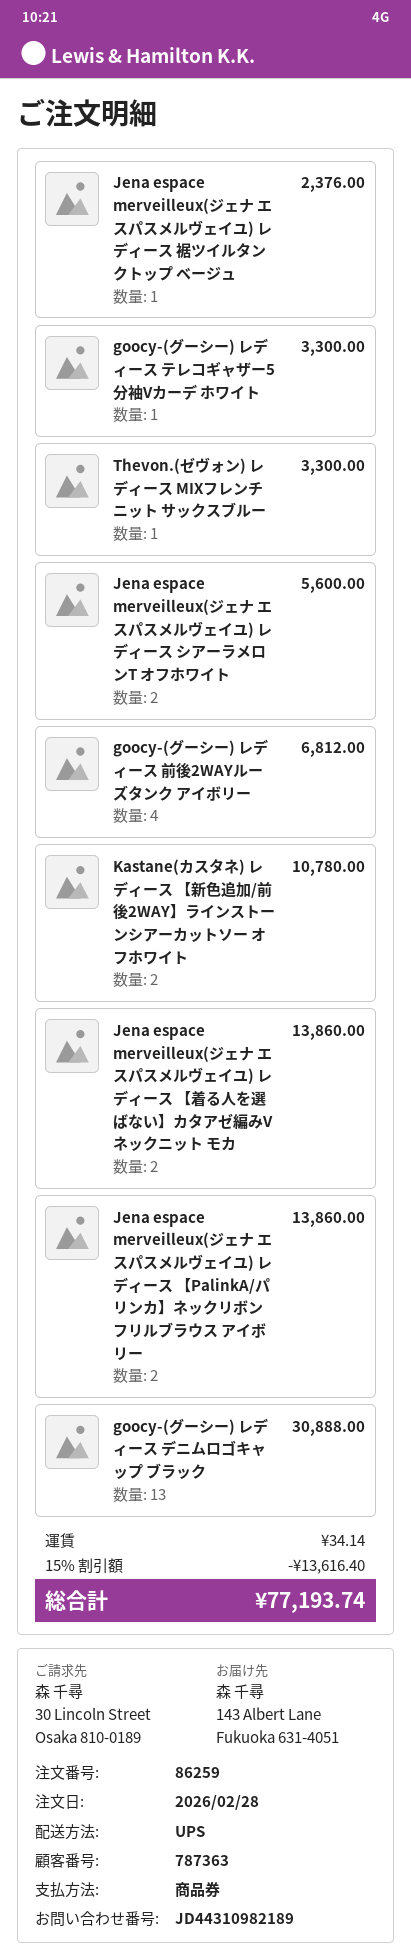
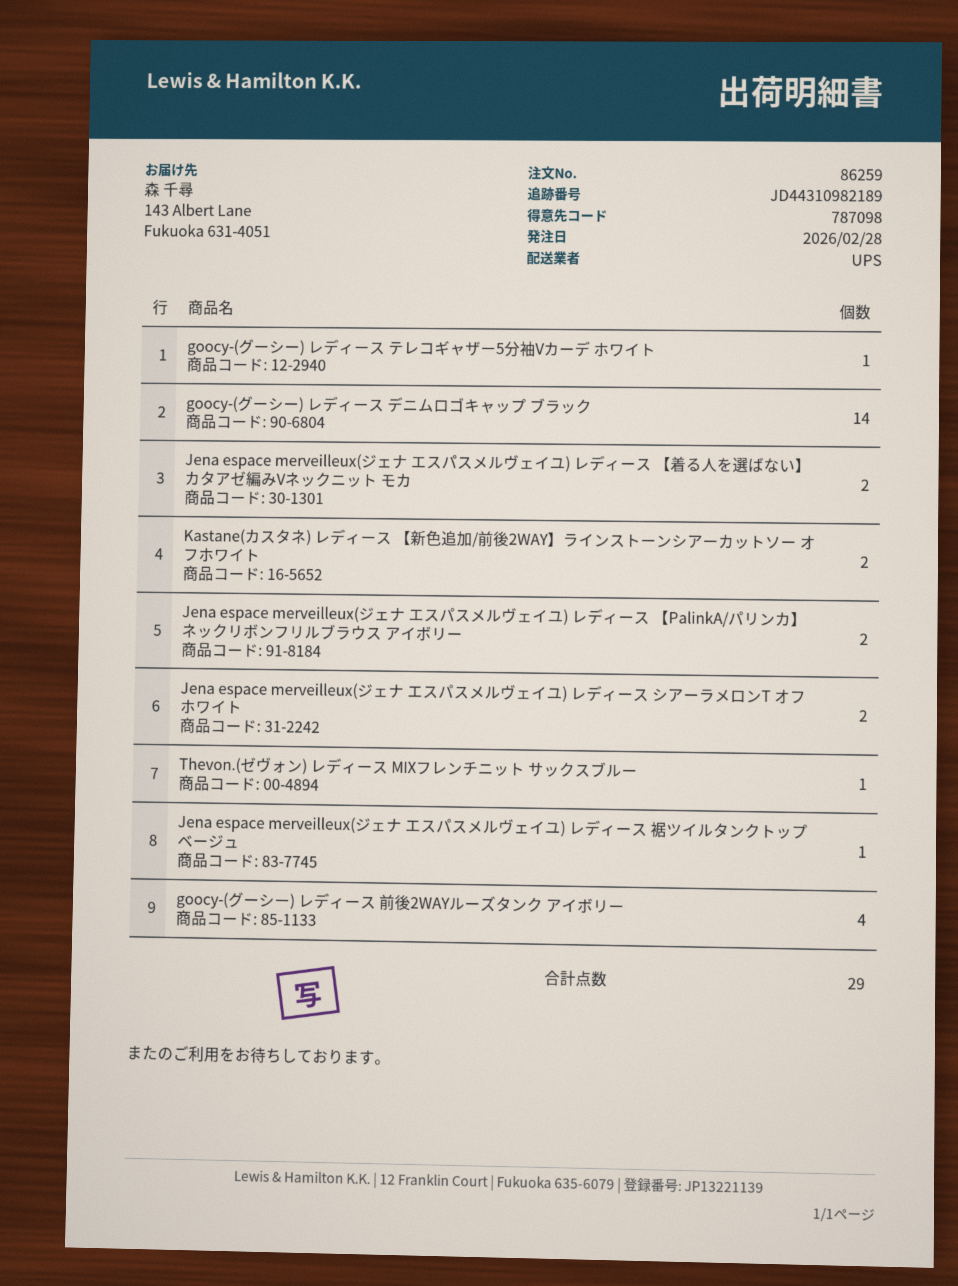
customer number: 787363 -> 787098
goocy-(グーシー) レディース デニムロゴキャップ ブラック: 13 -> 14

